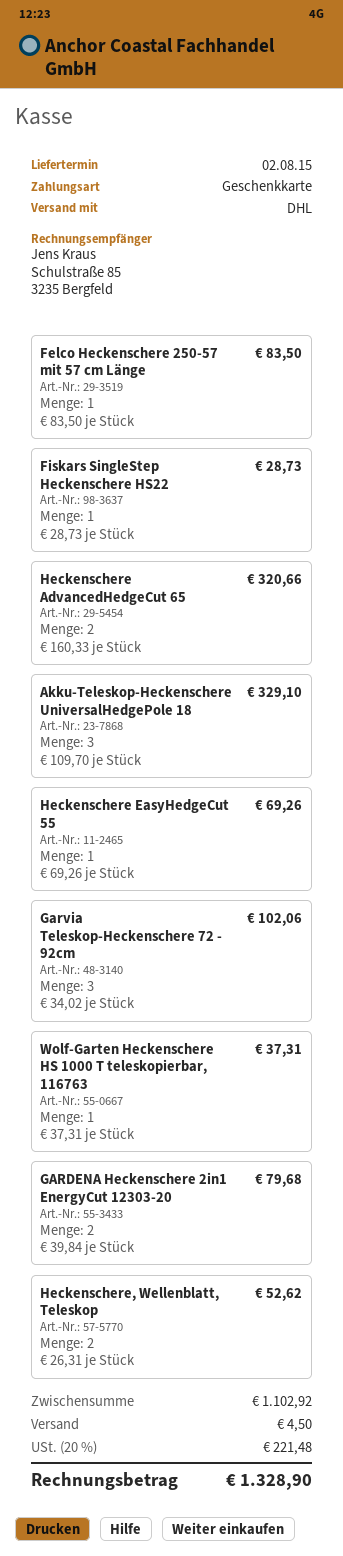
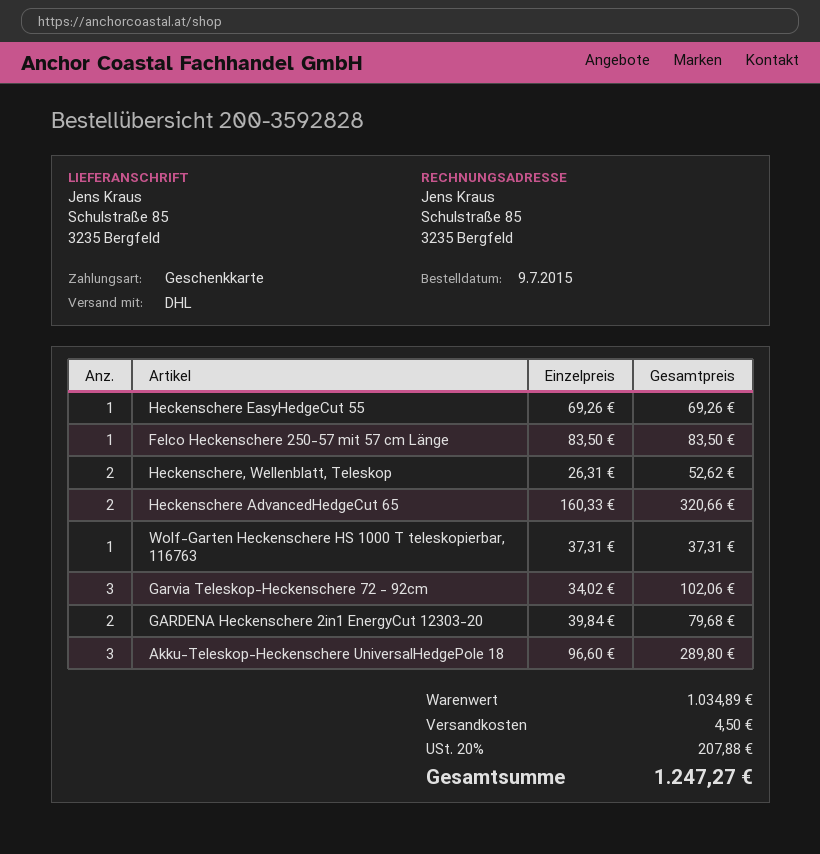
Fiskars SingleStep Heckenschere HS22: 1 x 28.73 = 28.73 -> none
Akku-Teleskop-Heckenschere UniversalHedgePole 18: 3 x 109.70 = 329.10 -> 3 x 96.60 = 289.80
subtotal: 1102.92 -> 1034.89
tax: 20% = 221.48 -> 20% = 207.88
total: 1328.90 -> 1247.27

